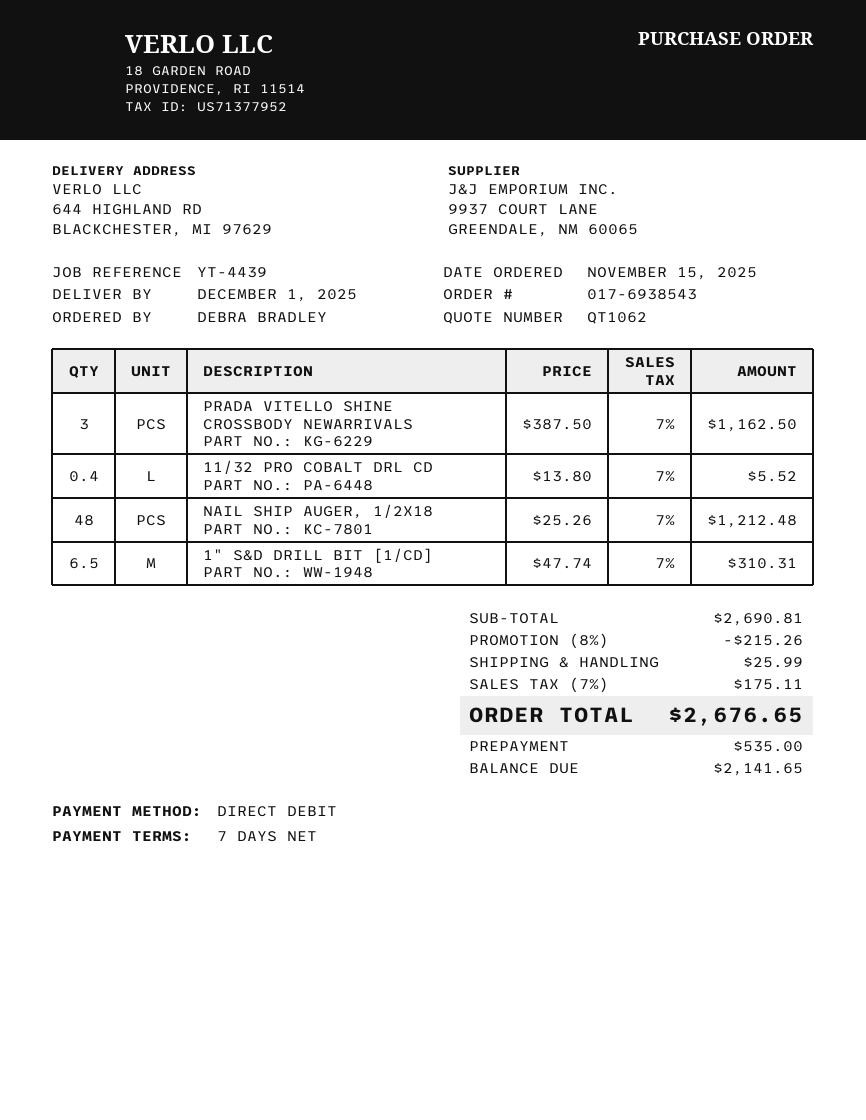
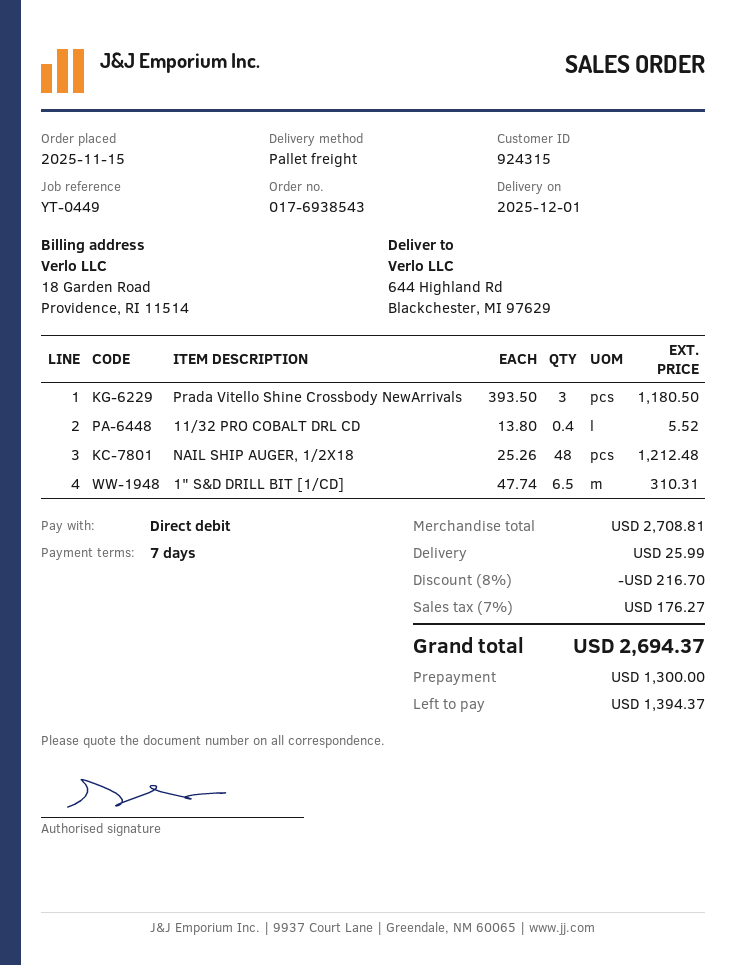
reference: YT-4439 -> YT-0449
PRADA VITELLO SHINE CROSSBODY NEWARRIVALS: 3 x 387.50 = 1162.50 -> 3 x 393.50 = 1180.50
subtotal: 2690.81 -> 2708.81
discount: 8% = 215.26 -> 8% = 216.70
tax: 7% = 175.11 -> 7% = 176.27
total: 2676.65 -> 2694.37
deposit: 535.00 -> 1300.00
balance: 2141.65 -> 1394.37

